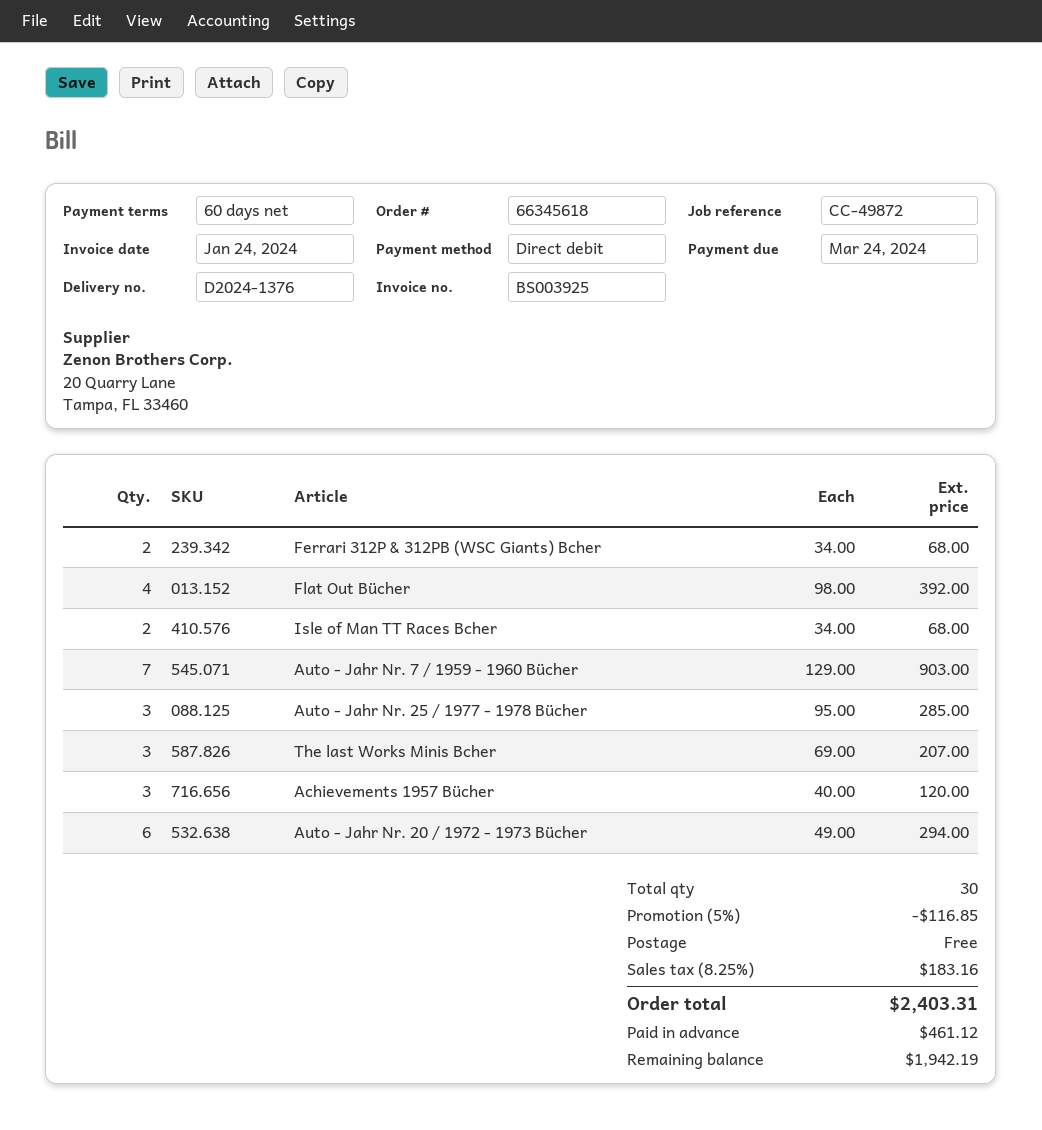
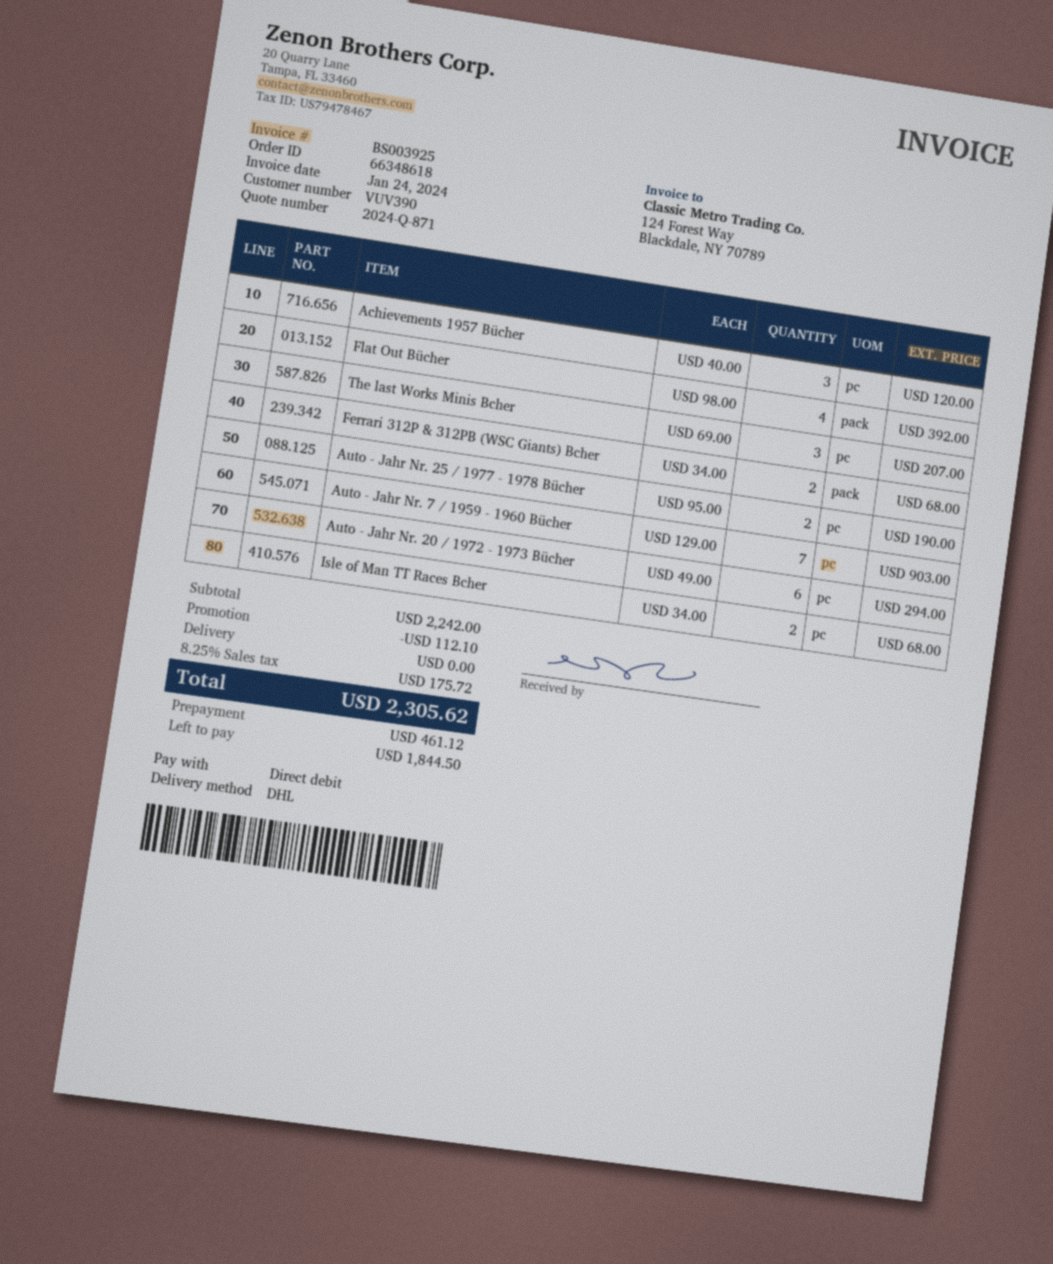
order number: 66345618 -> 66348618
Auto - Jahr Nr. 25 / 1977 - 1978 Bücher: 3 x 95.00 = 285.00 -> 2 x 95.00 = 190.00
discount: 116.85 -> 112.10
tax: 8.25% = 183.16 -> 8.25% = 175.72
total: 2403.31 -> 2305.62
balance: 1942.19 -> 1844.50

